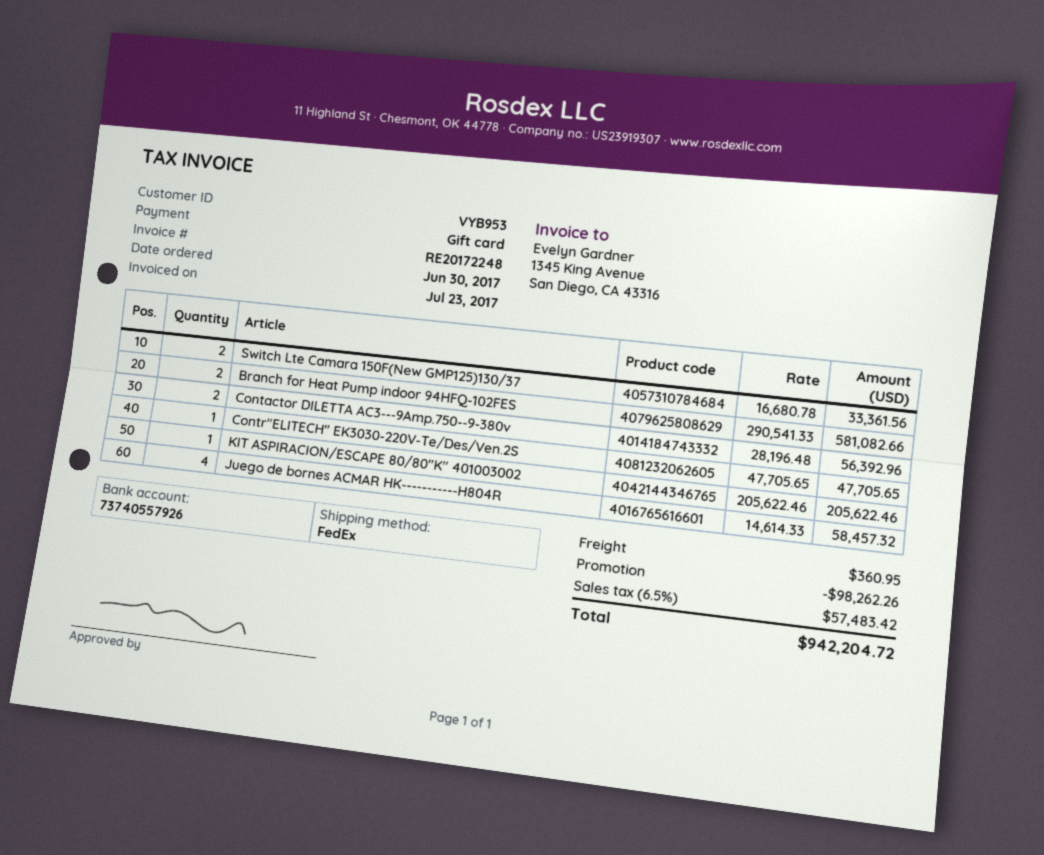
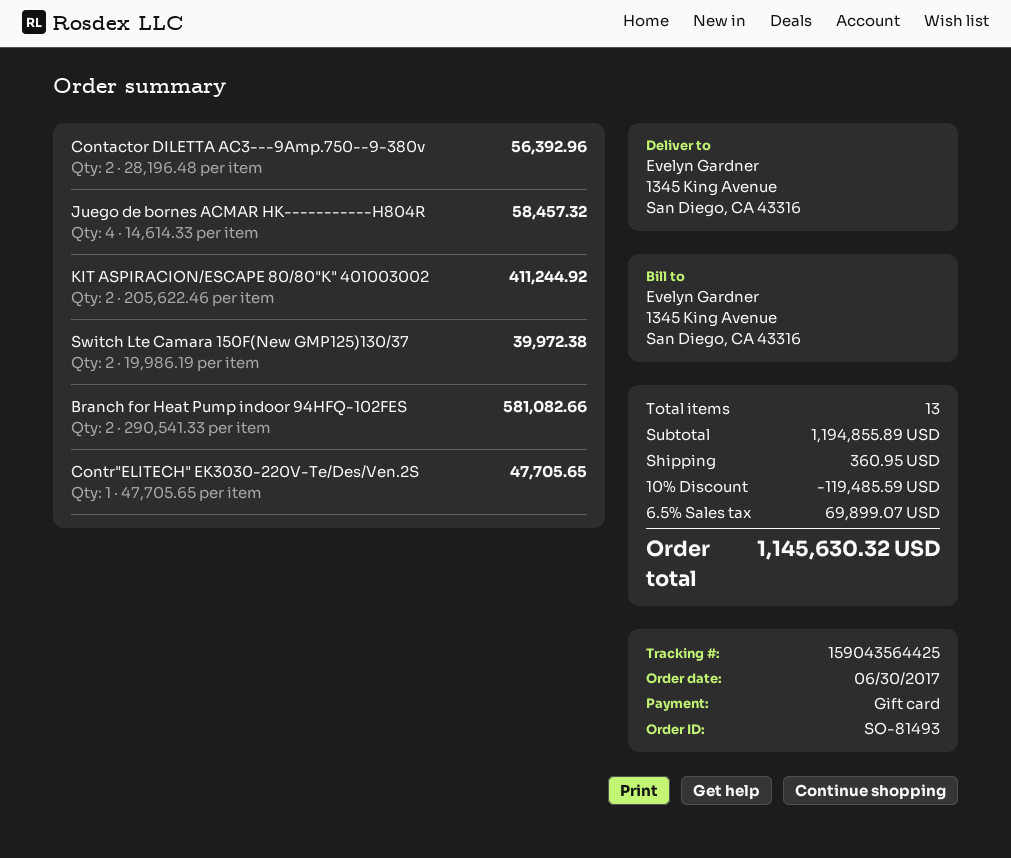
Switch Lte Camara 150F(New GMP125)130/37: 2 x 16680.78 = 33361.56 -> 2 x 19986.19 = 39972.38
KIT ASPIRACION/ESCAPE 80/80"K" 401003002: 1 x 205622.46 = 205622.46 -> 2 x 205622.46 = 411244.92
discount: 98262.26 -> 119485.59
tax: 6.5% = 57483.42 -> 6.5% = 69899.07
total: 942204.72 -> 1145630.32

